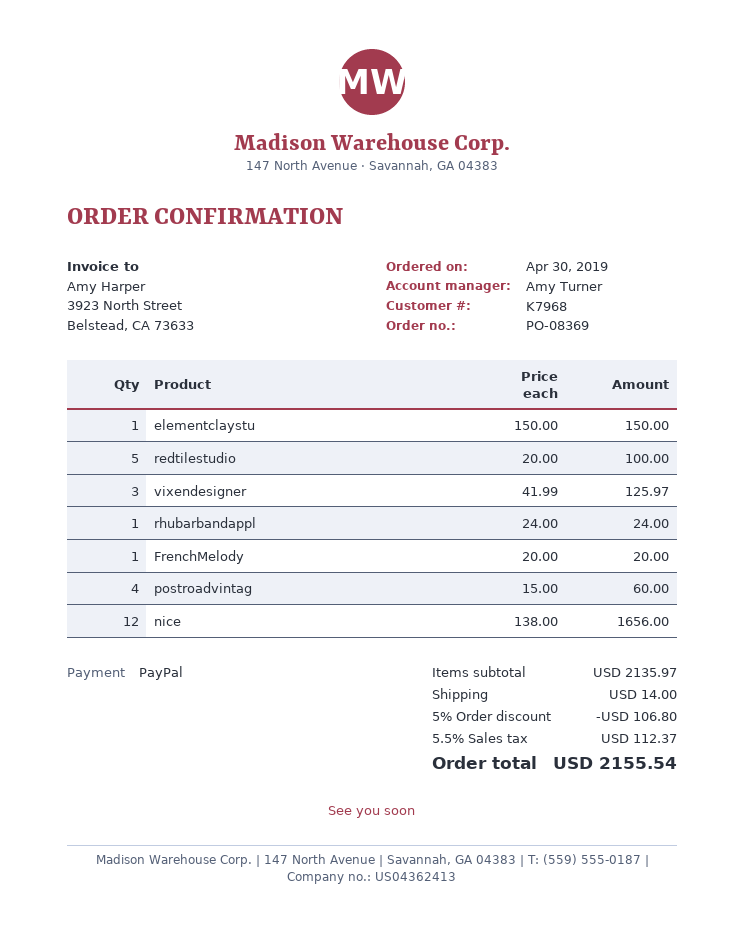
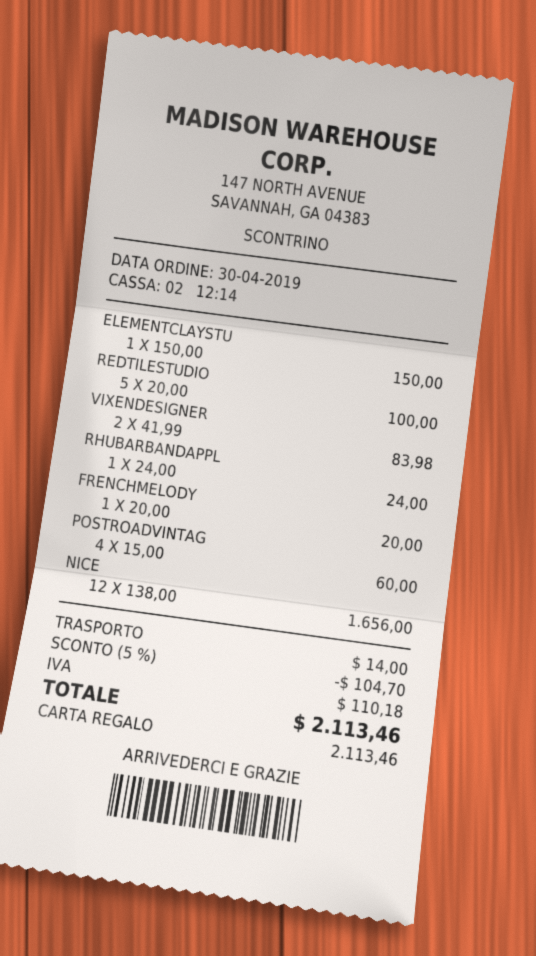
payment method: PayPal -> gift card
vixendesigner: 3 x 41.99 = 125.97 -> 2 x 41.99 = 83.98
discount: 5% = 106.80 -> 5% = 104.70
tax: 112.37 -> 110.18
total: 2155.54 -> 2113.46

